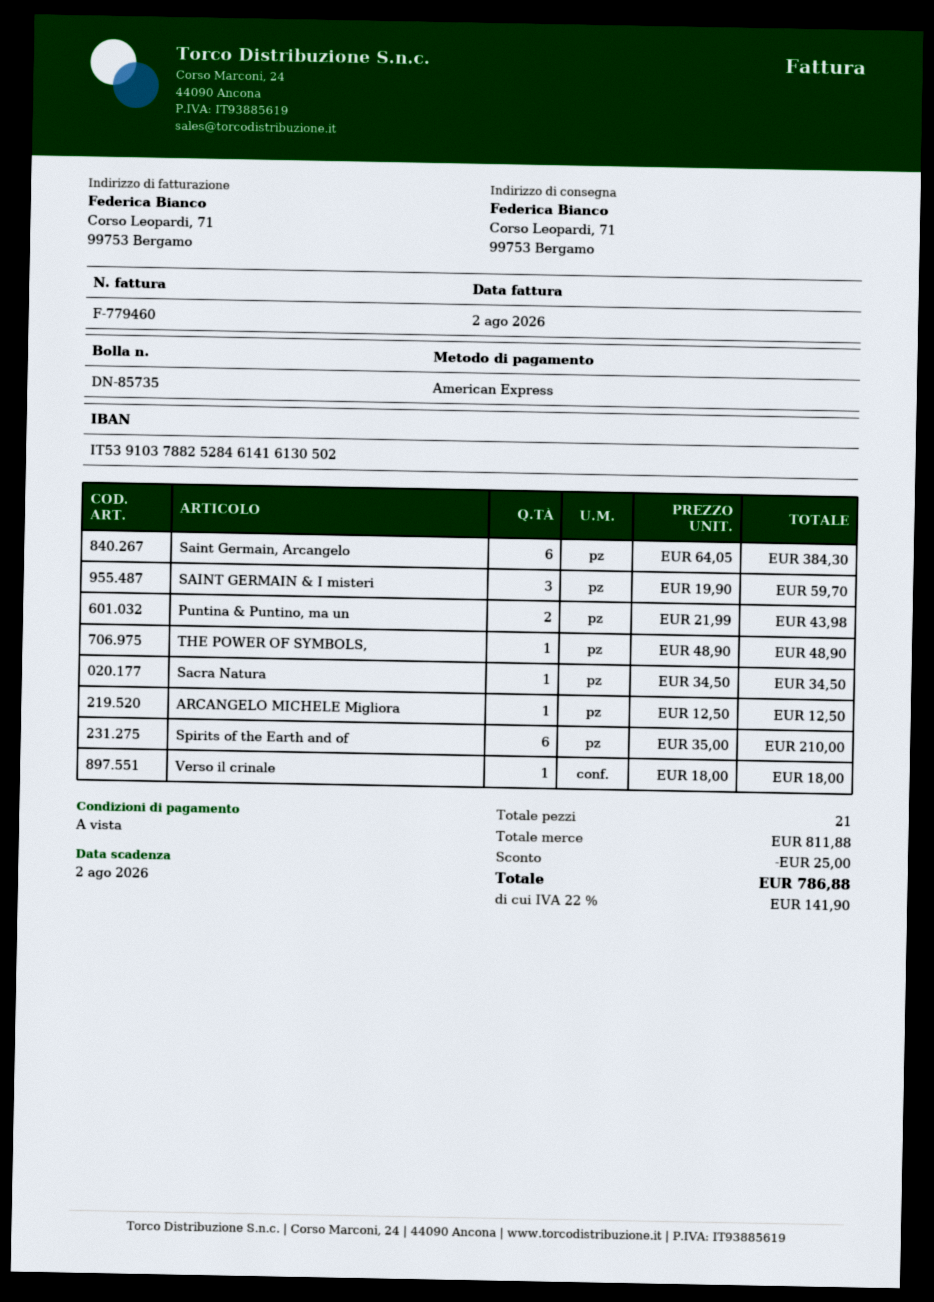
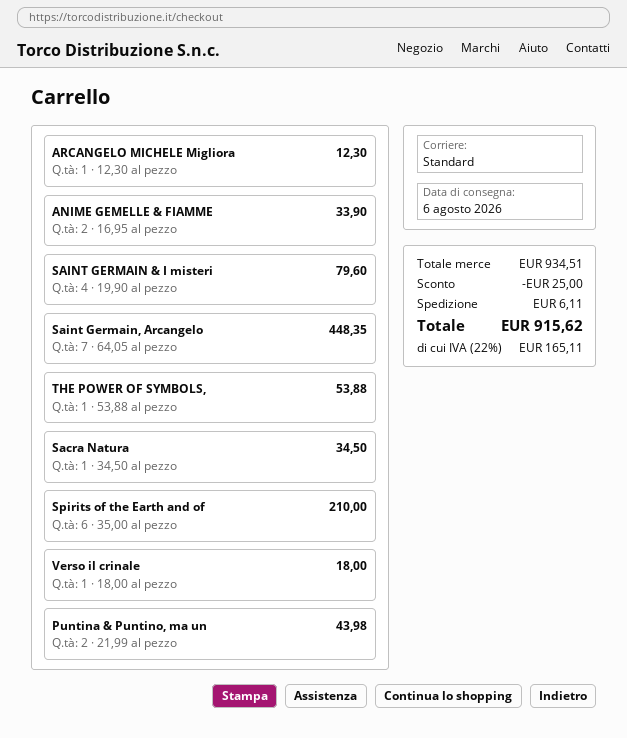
Saint Germain, Arcangelo: 6 x 64.05 = 384.30 -> 7 x 64.05 = 448.35
SAINT GERMAIN & I misteri: 3 x 19.90 = 59.70 -> 4 x 19.90 = 79.60
THE POWER OF SYMBOLS,: 1 x 48.90 = 48.90 -> 1 x 53.88 = 53.88
ARCANGELO MICHELE Migliora: 1 x 12.50 = 12.50 -> 1 x 12.30 = 12.30
ANIME GEMELLE & FIAMME: none -> 2 x 16.95 = 33.90
subtotal: 811.88 -> 934.51
shipping: none -> 6.11
tax: 22% = 141.90 -> 22% = 165.11
total: 786.88 -> 915.62

